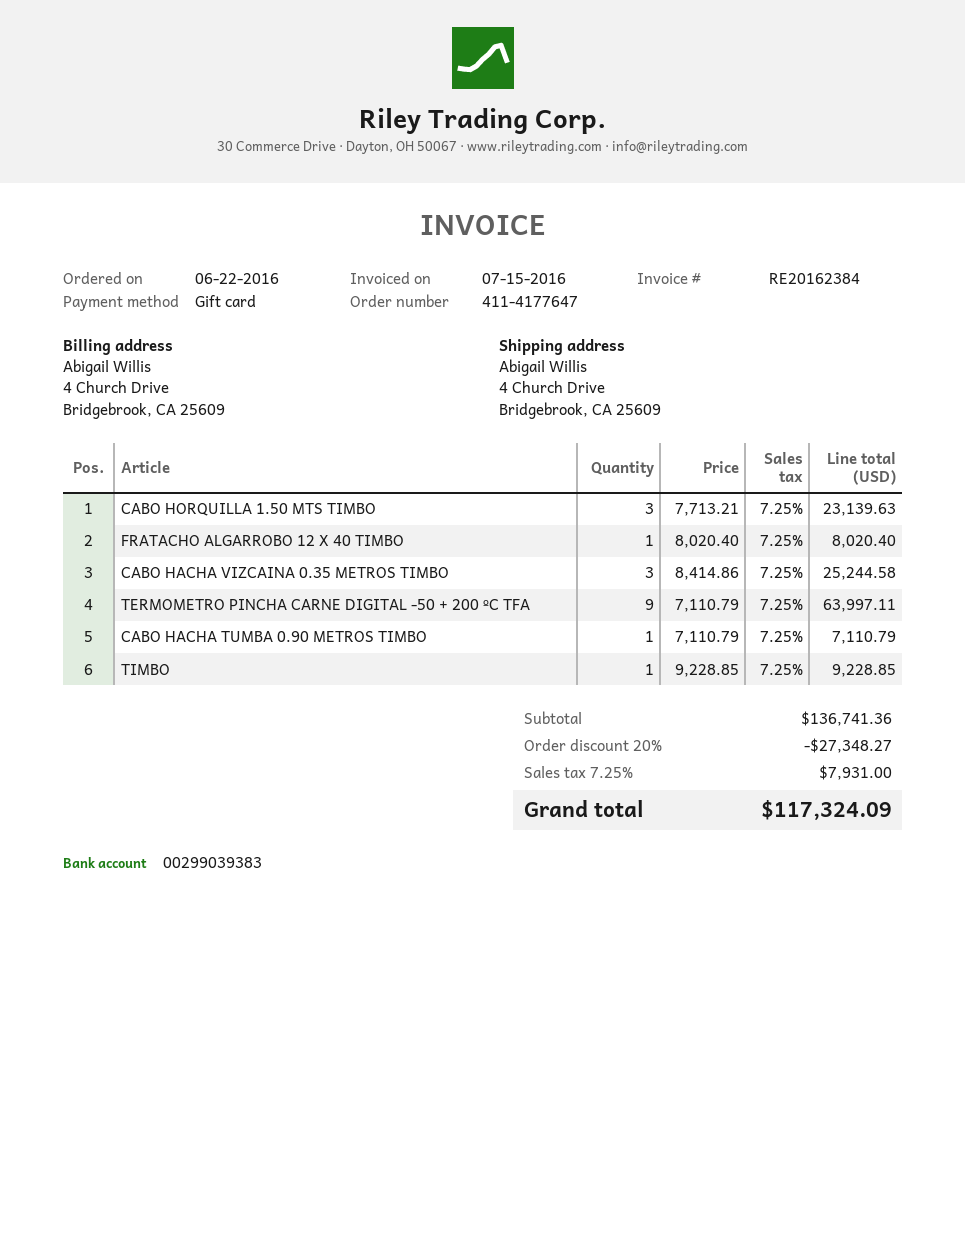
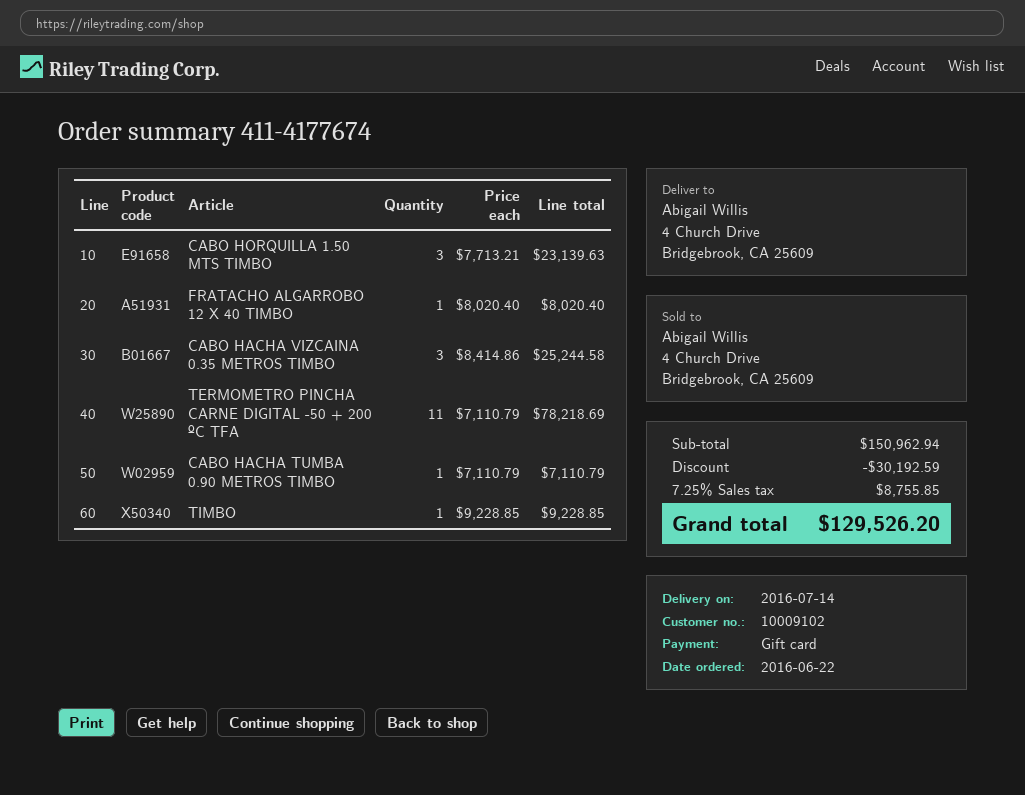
order number: 411-4177647 -> 411-4177674
TERMOMETRO PINCHA CARNE DIGITAL -50 + 200 ºC TFA: 9 x 7110.79 = 63997.11 -> 11 x 7110.79 = 78218.69
subtotal: 136741.36 -> 150962.94
discount: 27348.27 -> 30192.59
tax: 7.25% = 7931.00 -> 7.25% = 8755.85
total: 117324.09 -> 129526.20

